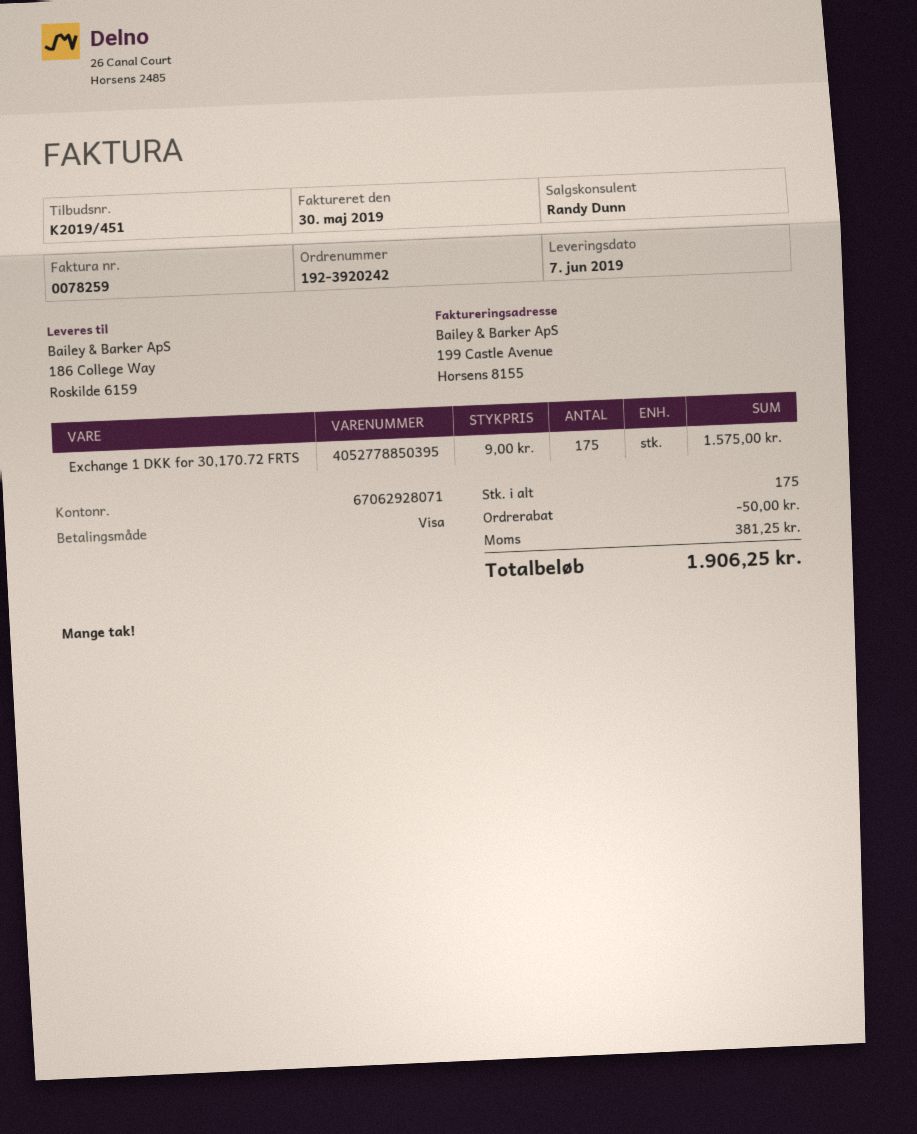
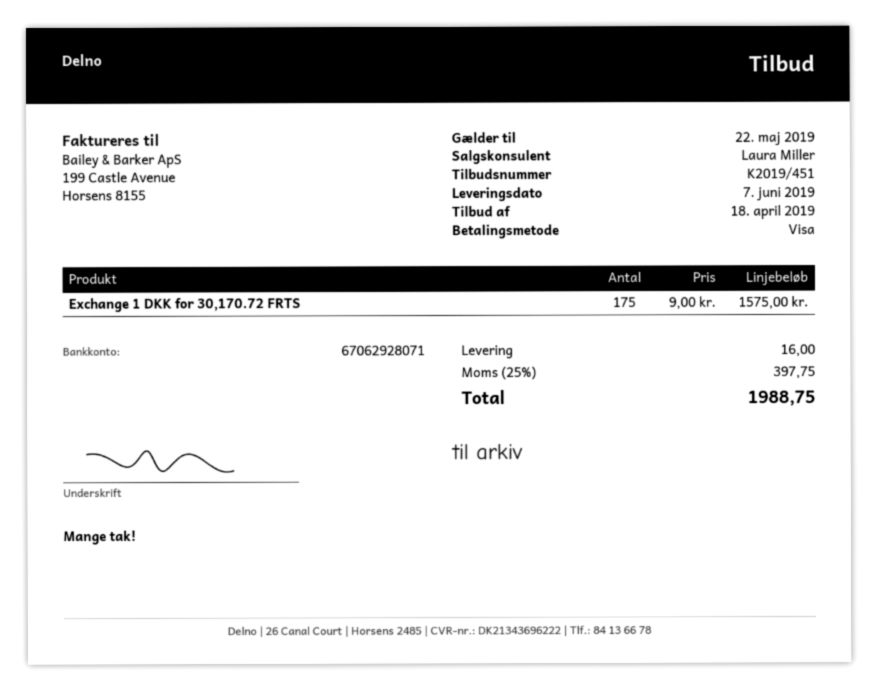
sales rep: Randy Dunn -> Laura Miller
discount: 50.00 -> none
shipping: none -> 16.00
tax: 381.25 -> 397.75
total: 1906.25 -> 1988.75

